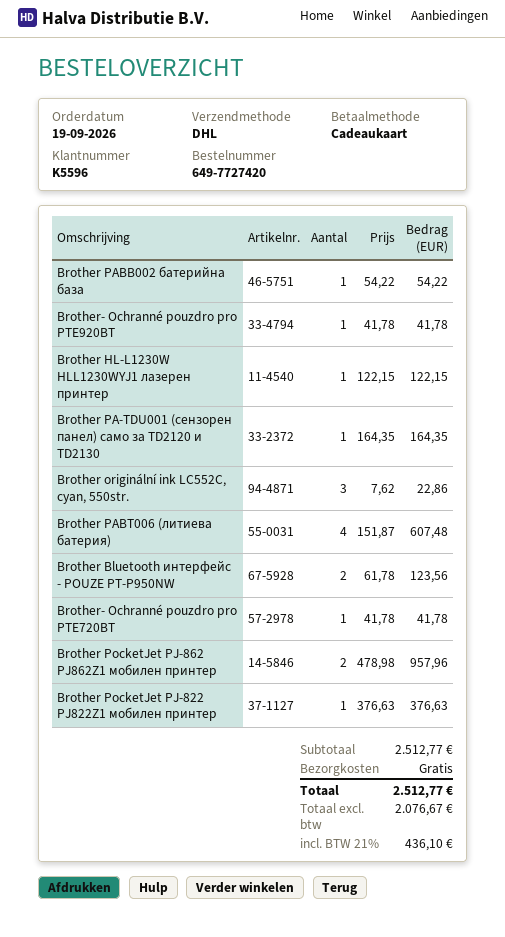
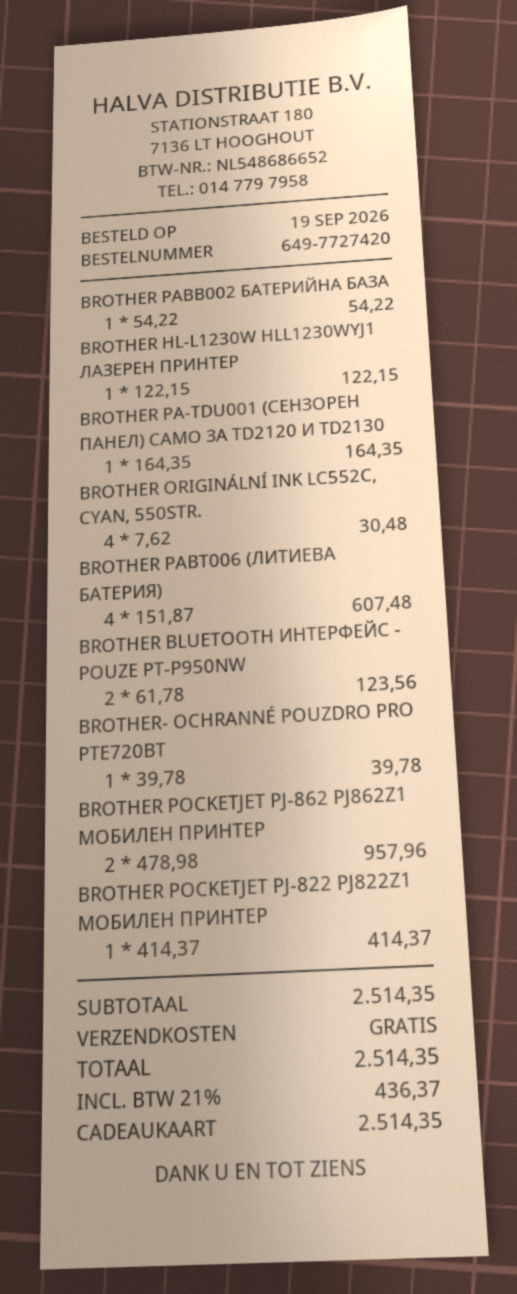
Brother- Ochranné pouzdro pro PTE920BT: 1 x 41.78 = 41.78 -> none
Brother originální ink LC552C, cyan, 550str.: 3 x 7.62 = 22.86 -> 4 x 7.62 = 30.48
Brother- Ochranné pouzdro pro PTE720BT: 1 x 41.78 = 41.78 -> 1 x 39.78 = 39.78
Brother PocketJet PJ-822 PJ822Z1 мобилен принтер: 1 x 376.63 = 376.63 -> 1 x 414.37 = 414.37
subtotal: 2512.77 -> 2514.35
tax: 21% = 436.10 -> 21% = 436.37
total: 2512.77 -> 2514.35

